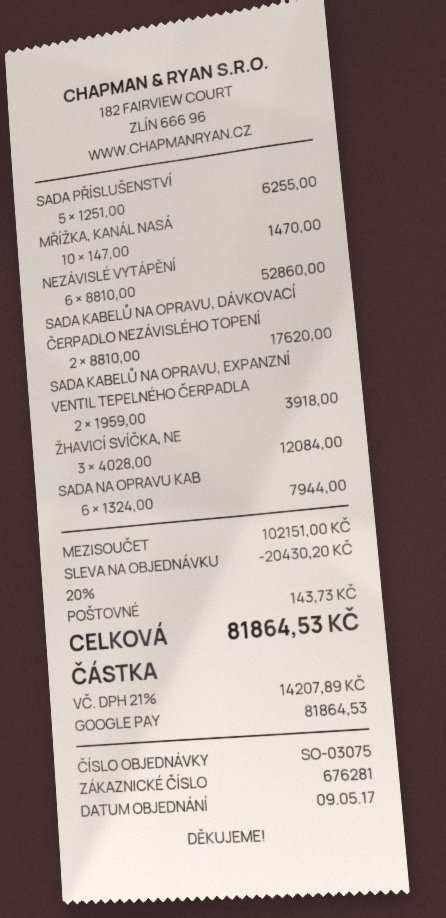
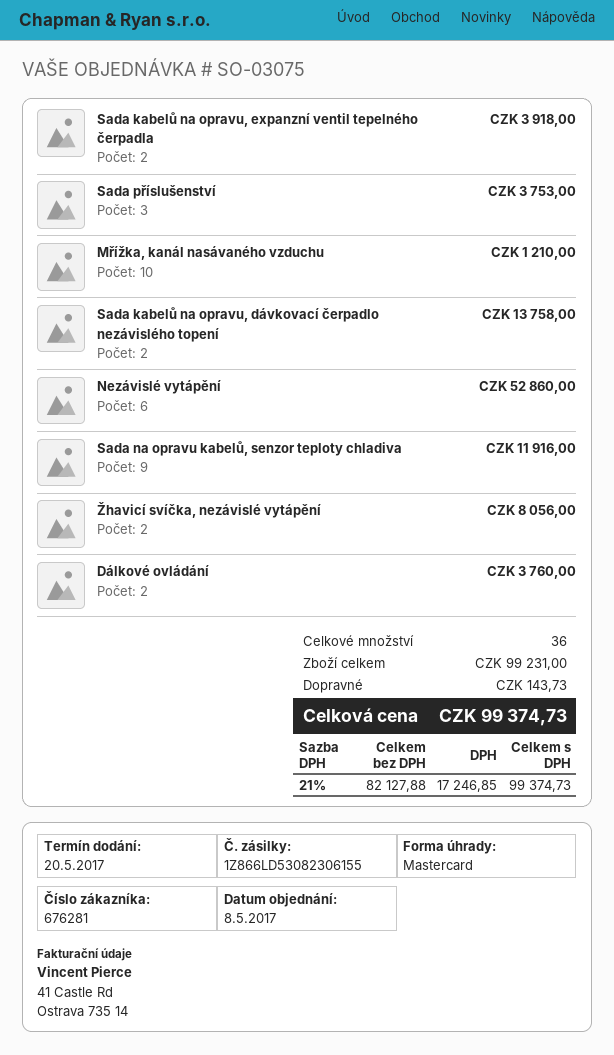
order date: 2017-05-09 -> 2017-05-08
payment method: Google Pay -> Mastercard
SADA PŘÍSLUŠENSTVÍ: 5 for 6255.00 -> 3 for 3753.00
MŘÍŽKA, KANÁL NASÁ: 10 for 1470.00 -> 10 for 1210.00
SADA KABELŮ NA OPRAVU, DÁVKOVACÍ ČERPADLO NEZÁVISLÉHO TOPENÍ: 2 for 17620.00 -> 2 for 13758.00
ŽHAVICÍ SVÍČKA, NE: 3 for 12084.00 -> 2 for 8056.00
SADA NA OPRAVU KAB: 6 for 7944.00 -> 9 for 11916.00
Dálkové ovládání: none -> 2 for 3760.00
subtotal: 102151.00 -> 99231.00
discount: 20% = 20430.20 -> none
tax: 21% = 14207.89 -> 21% = 17246.85
total: 81864.53 -> 99374.73

